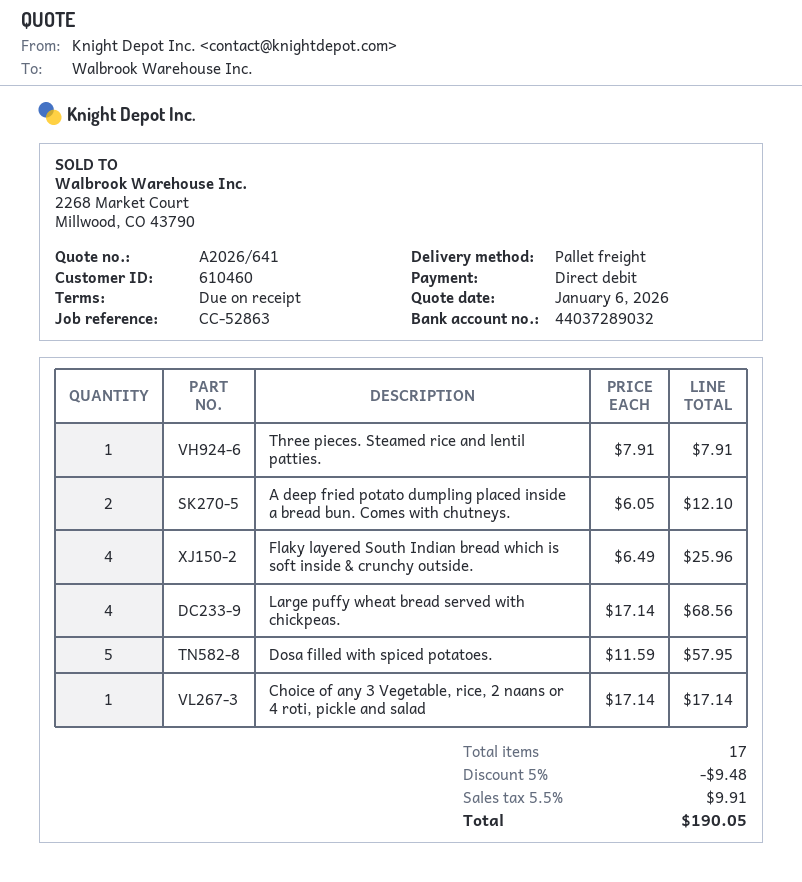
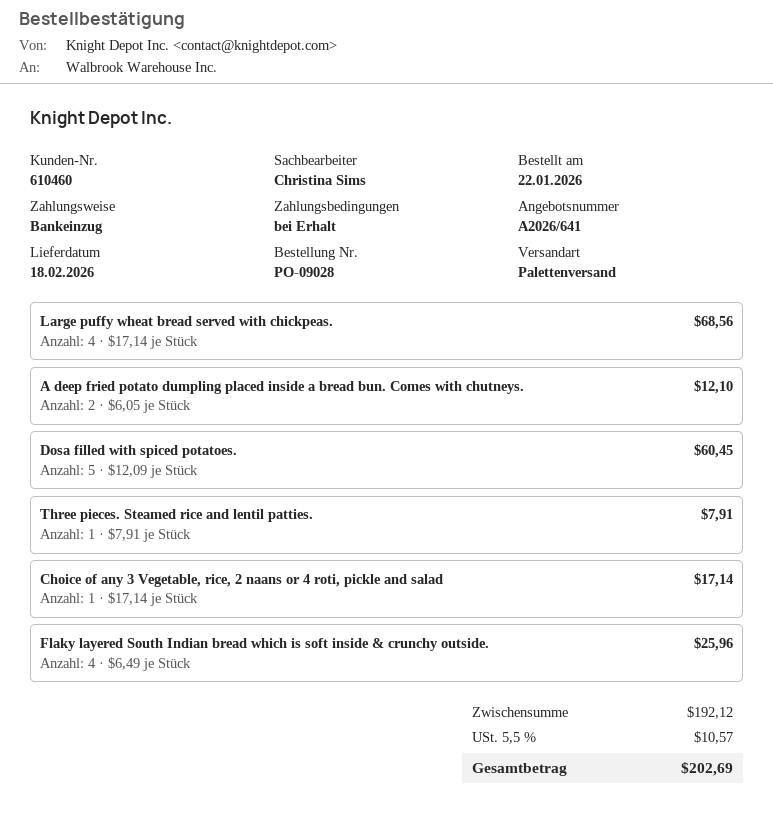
Dosa filled with spiced potatoes.: 5 x 11.59 = 57.95 -> 5 x 12.09 = 60.45
discount: 5% = 9.48 -> none
tax: 5.5% = 9.91 -> 5.5% = 10.57
total: 190.05 -> 202.69

